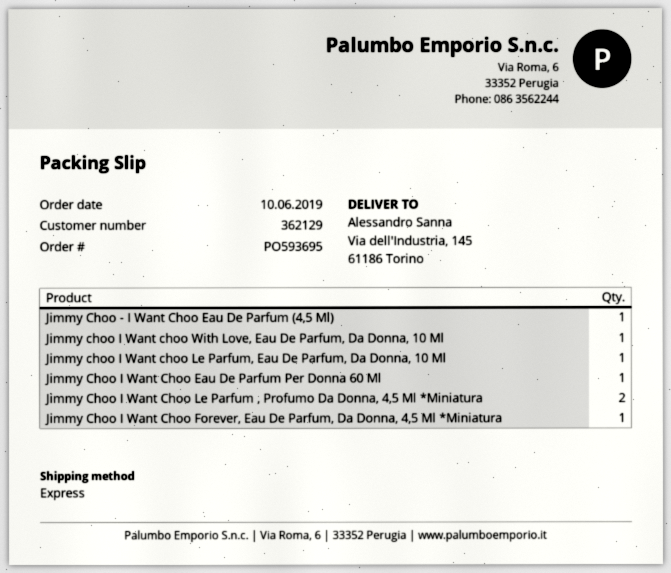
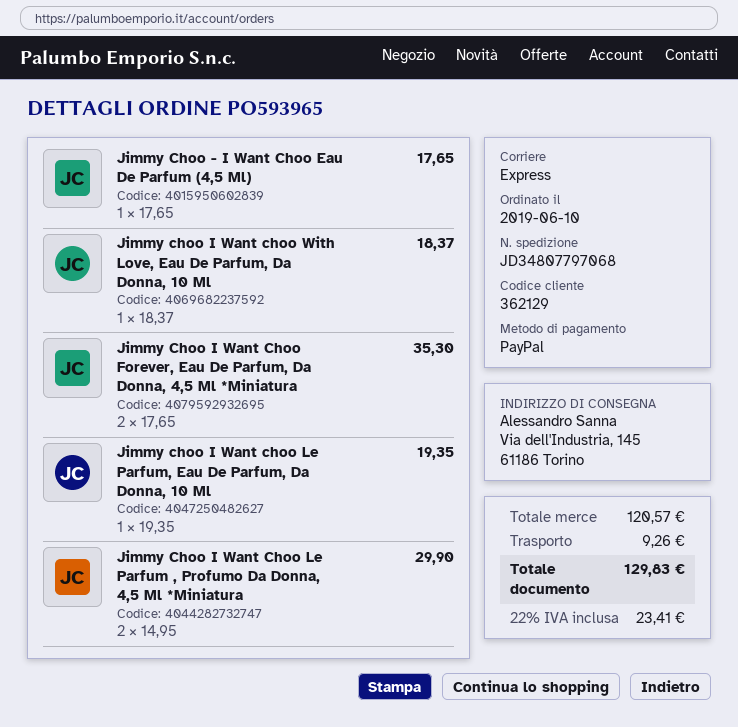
order number: PO593695 -> PO593965
Jimmy Choo I Want Choo Eau De Parfum Per Donna 60 Ml: 1 -> none
Jimmy Choo I Want Choo Forever, Eau De Parfum, Da Donna, 4,5 Ml *Miniatura: 1 -> 2

